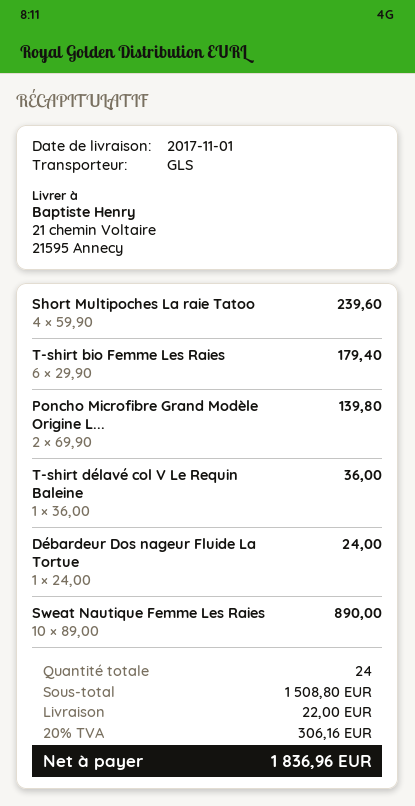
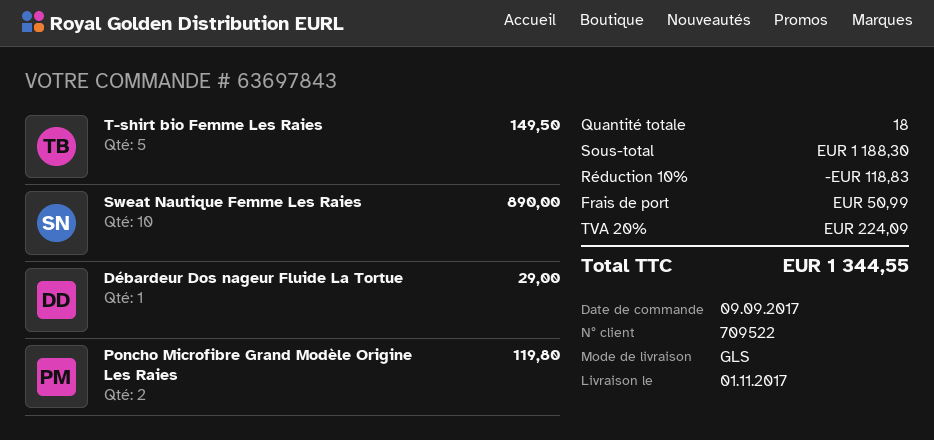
Short Multipoches La raie Tatoo: 4 for 239.60 -> none
T-shirt bio Femme Les Raies: 6 for 179.40 -> 5 for 149.50
Poncho Microfibre Grand Modèle Origine L...: 2 for 139.80 -> 2 for 119.80
T-shirt délavé col V Le Requin Baleine: 1 for 36.00 -> none
Débardeur Dos nageur Fluide La Tortue: 1 for 24.00 -> 1 for 29.00
total quantity: 24 -> 18
subtotal: 1508.80 -> 1188.30
discount: none -> 10% = 118.83
shipping: 22.00 -> 50.99
tax: 20% = 306.16 -> 20% = 224.09
total: 1836.96 -> 1344.55

